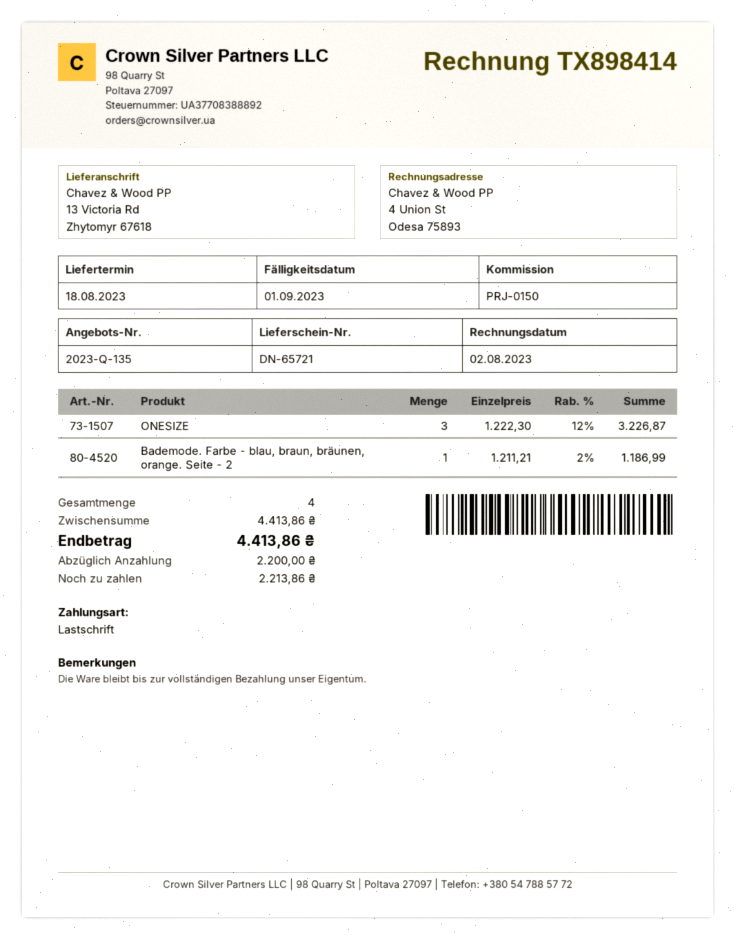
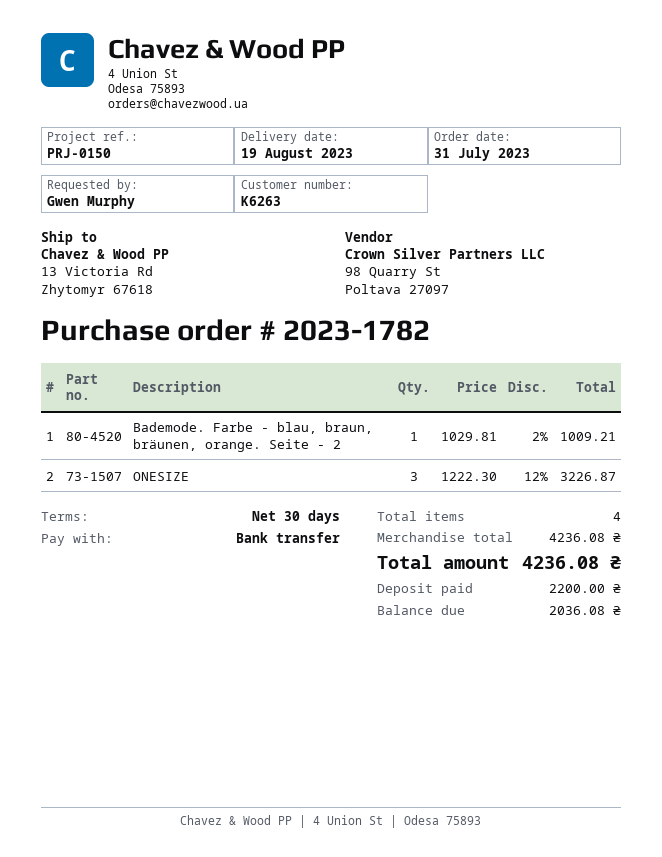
delivery date: 2023-08-18 -> 2023-08-19
payment method: direct debit -> bank transfer
Bademode. Farbe - blau, braun, bräunen, orange. Seite - 2: 1 x 1211.21 - 2% = 1186.99 -> 1 x 1029.81 - 2% = 1009.21
subtotal: 4413.86 -> 4236.08
total: 4413.86 -> 4236.08
balance: 2213.86 -> 2036.08

